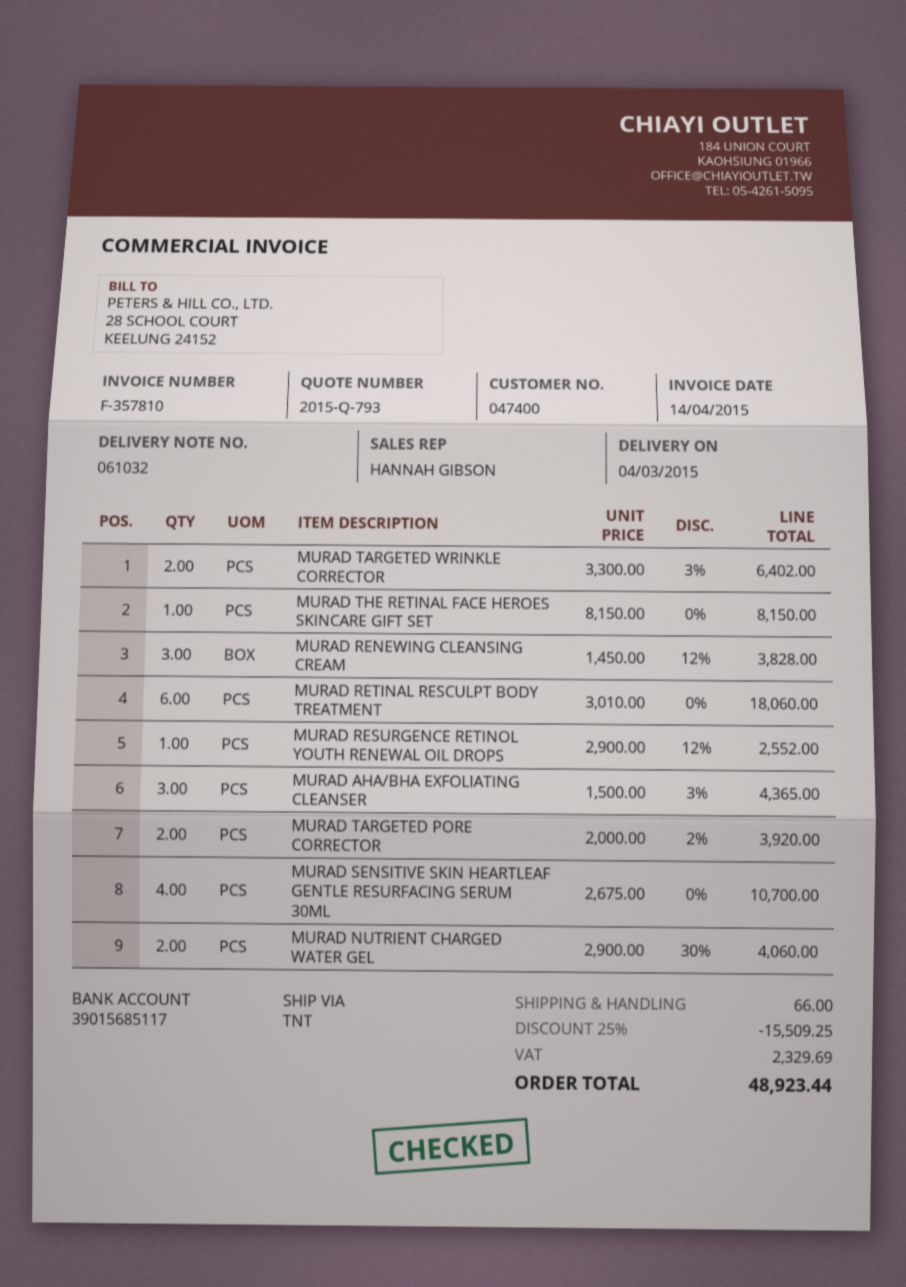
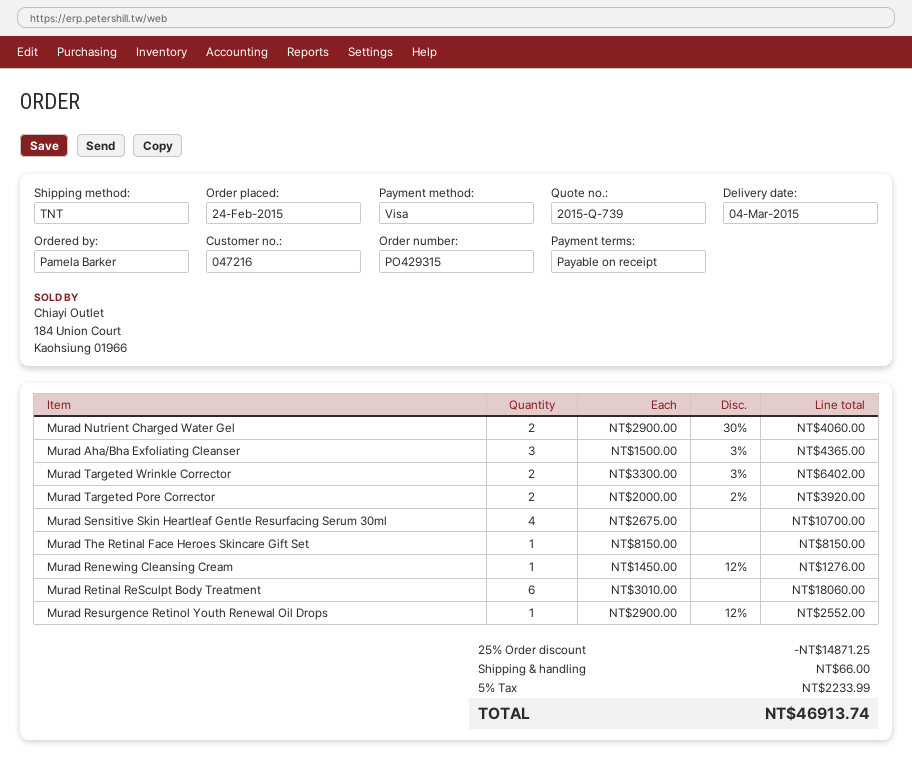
quote number: 2015-Q-793 -> 2015-Q-739
customer number: 047400 -> 047216
MURAD RENEWING CLEANSING CREAM: 3 x 1450.00 - 12% = 3828.00 -> 1 x 1450.00 - 12% = 1276.00
discount: 25% = 15509.25 -> 25% = 14871.25
tax: 2329.69 -> 2233.99
total: 48923.44 -> 46913.74

